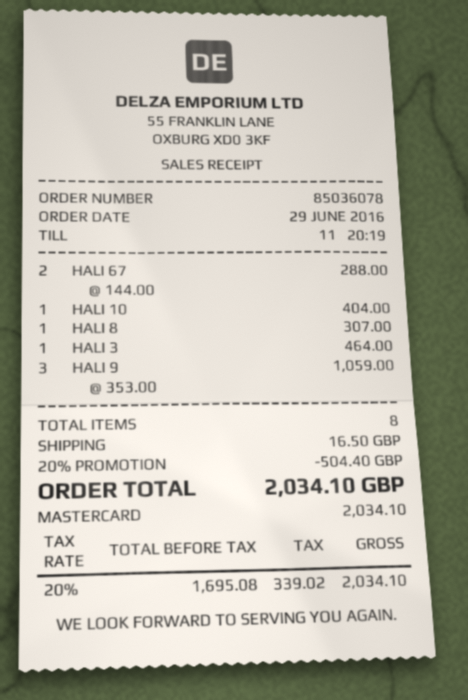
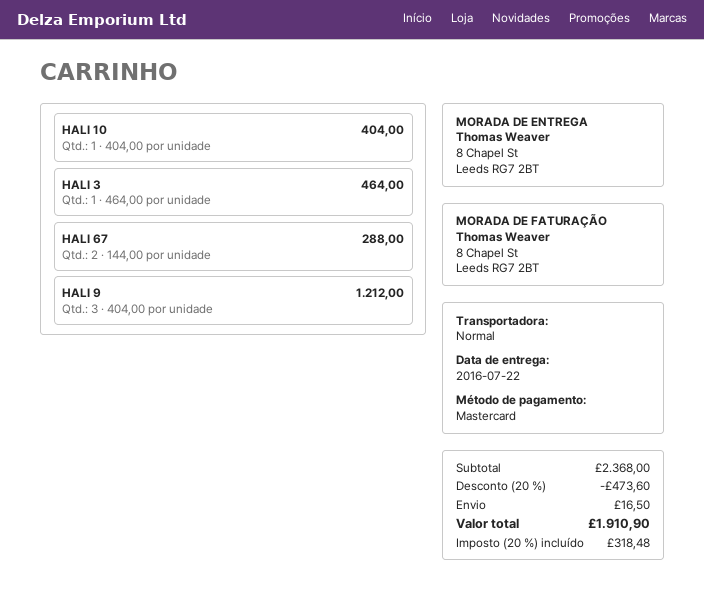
HALI 8: 1 x 307.00 = 307.00 -> none
HALI 9: 3 x 353.00 = 1059.00 -> 3 x 404.00 = 1212.00
discount: 20% = 504.40 -> 20% = 473.60
tax: 20% = 339.02 -> 20% = 318.48
total: 2034.10 -> 1910.90

